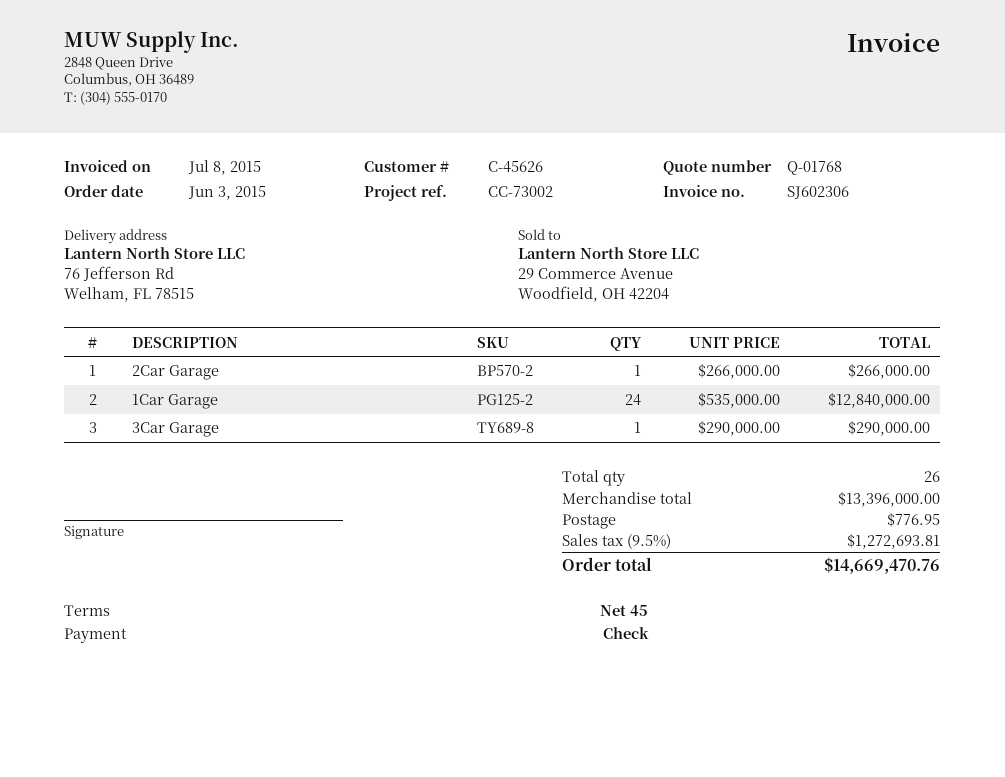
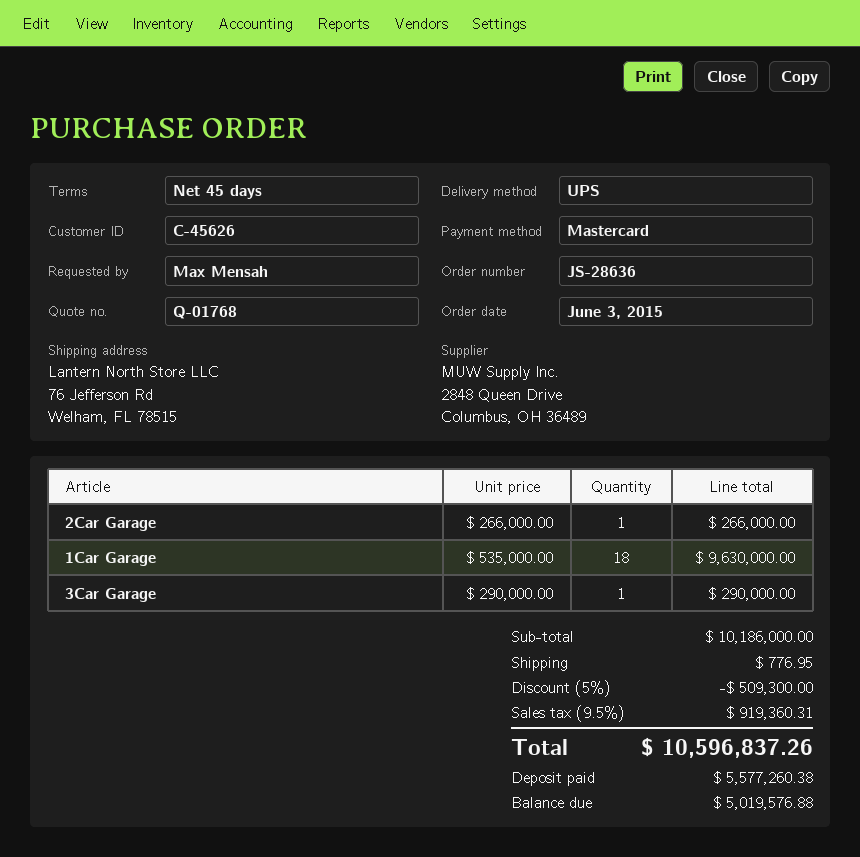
payment method: cheque -> Mastercard
1Car Garage: 24 x 535000.00 = 12840000.00 -> 18 x 535000.00 = 9630000.00
subtotal: 13396000.00 -> 10186000.00
discount: none -> 5% = 509300.00
tax: 9.5% = 1272693.81 -> 9.5% = 919360.31
total: 14669470.76 -> 10596837.26

